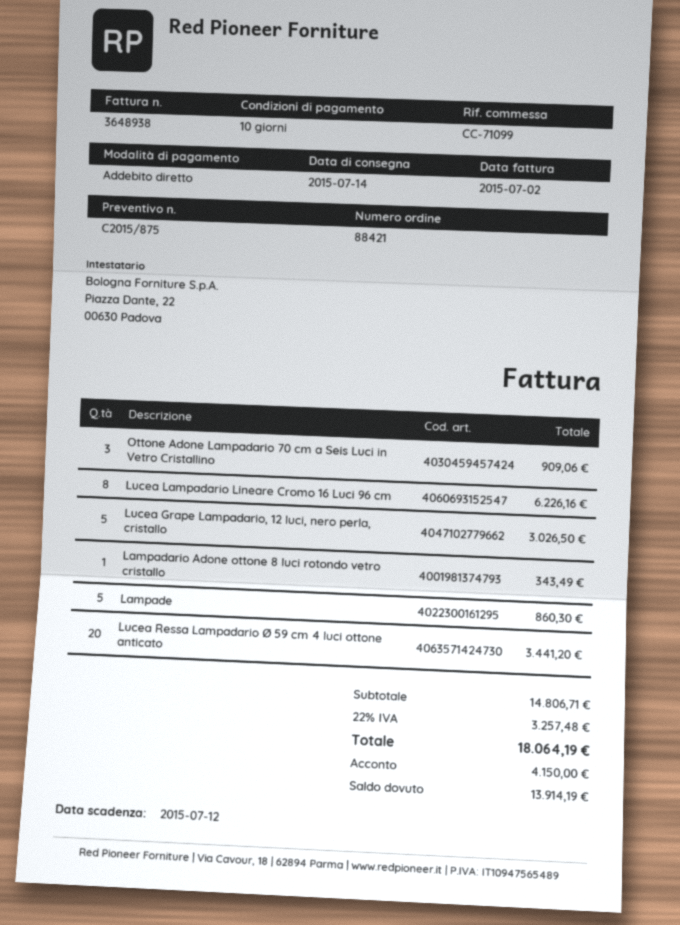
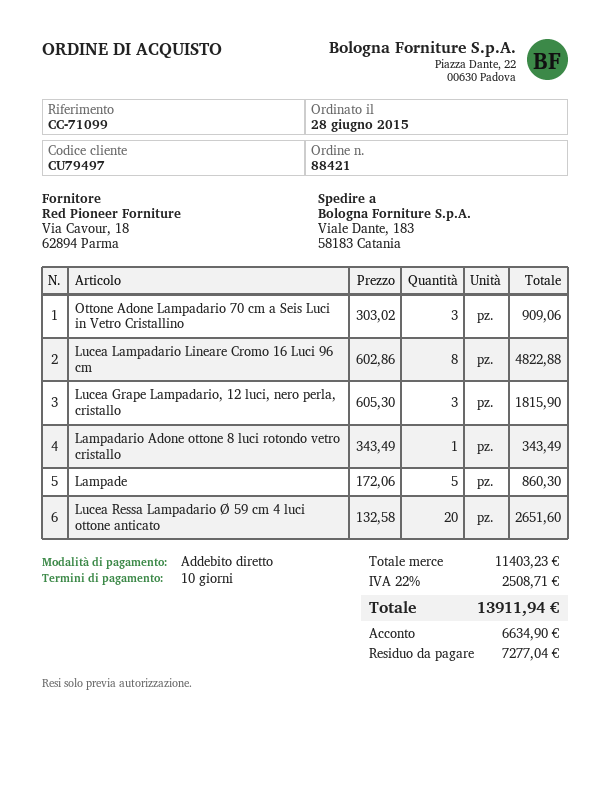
Lucea Lampadario Lineare Cromo 16 Luci 96 cm: 8 for 6226.16 -> 8 for 4822.88
Lucea Grape Lampadario, 12 luci, nero perla, cristallo: 5 for 3026.50 -> 3 for 1815.90
Lucea Ressa Lampadario Ø 59 cm 4 luci ottone anticato: 20 for 3441.20 -> 20 for 2651.60
subtotal: 14806.71 -> 11403.23
tax: 22% = 3257.48 -> 22% = 2508.71
total: 18064.19 -> 13911.94
deposit: 4150.00 -> 6634.90
balance: 13914.19 -> 7277.04

